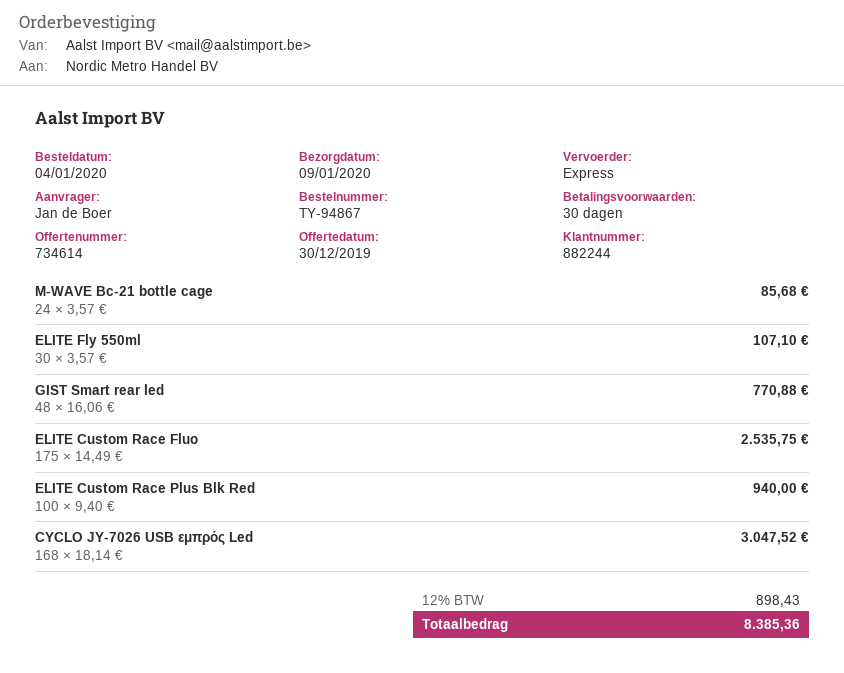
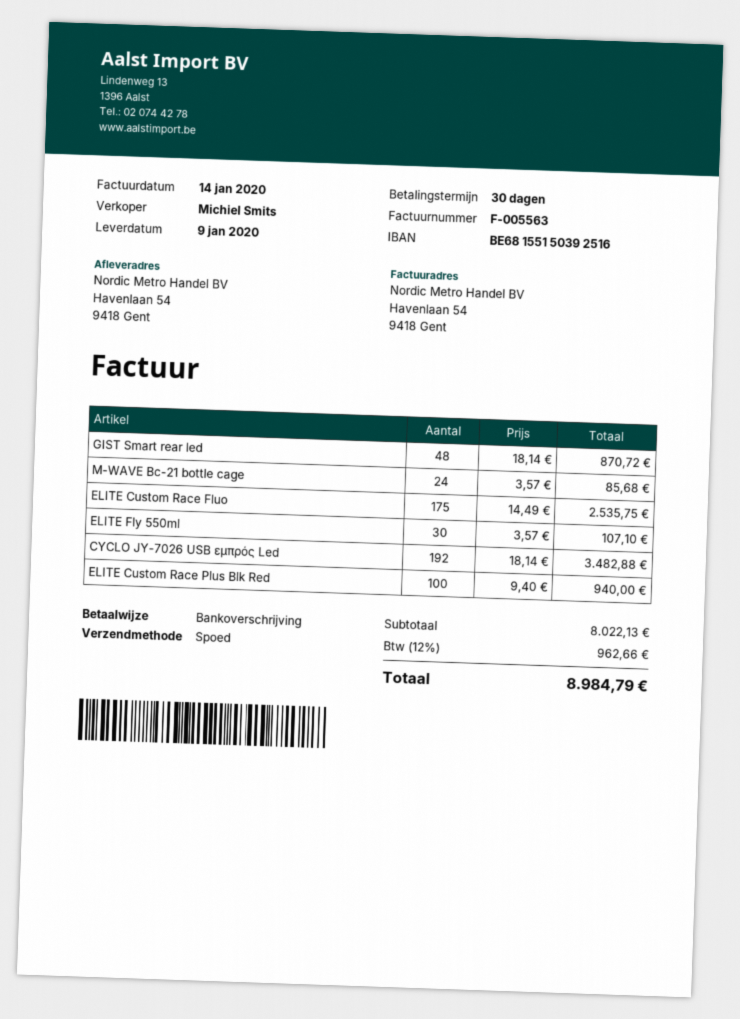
GIST Smart rear led: 48 x 16.06 = 770.88 -> 48 x 18.14 = 870.72
CYCLO JY-7026 USB εμπρός Led: 168 x 18.14 = 3047.52 -> 192 x 18.14 = 3482.88
tax: 12% = 898.43 -> 12% = 962.66
total: 8385.36 -> 8984.79

